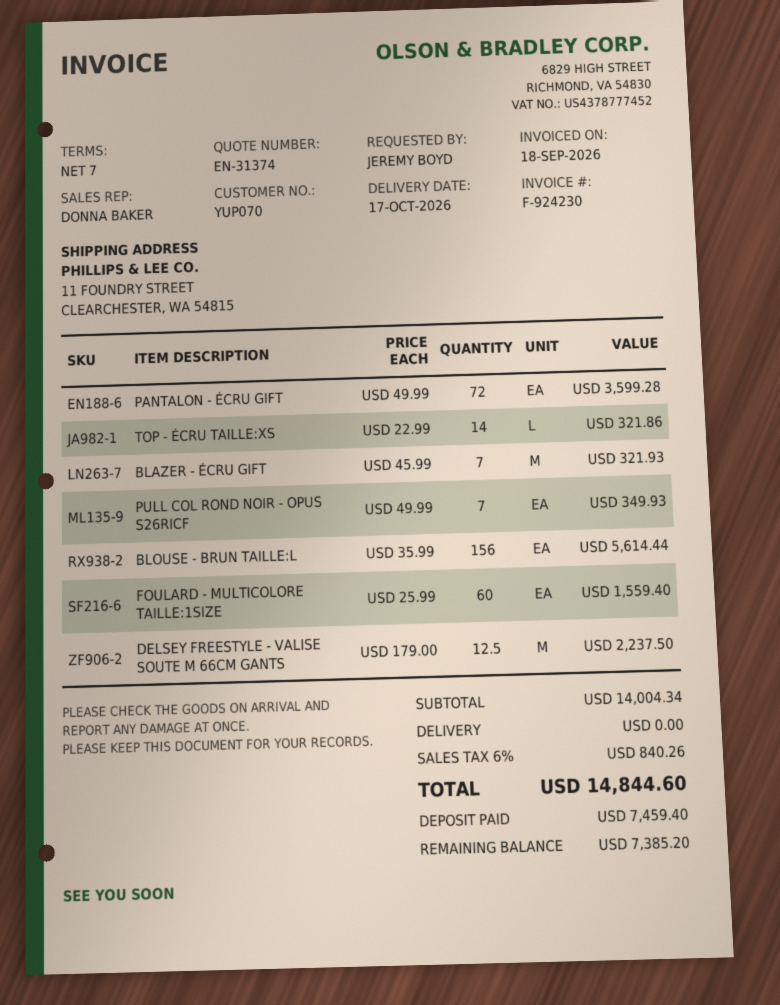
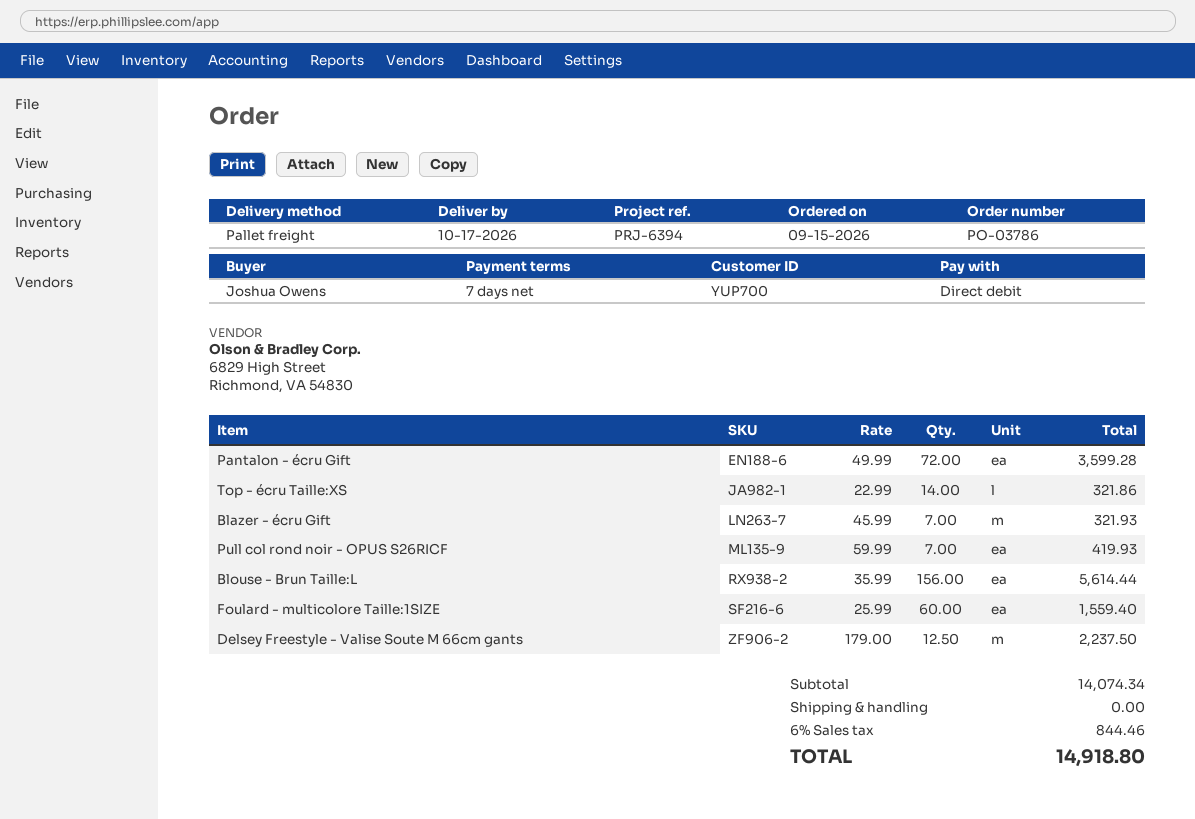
customer number: YUP070 -> YUP700
ordered by: JEREMY BOYD -> Joshua Owens
PULL COL ROND NOIR - OPUS S26RICF: 7 x 49.99 = 349.93 -> 7 x 59.99 = 419.93
subtotal: 14004.34 -> 14074.34
tax: 6% = 840.26 -> 6% = 844.46
total: 14844.60 -> 14918.80

